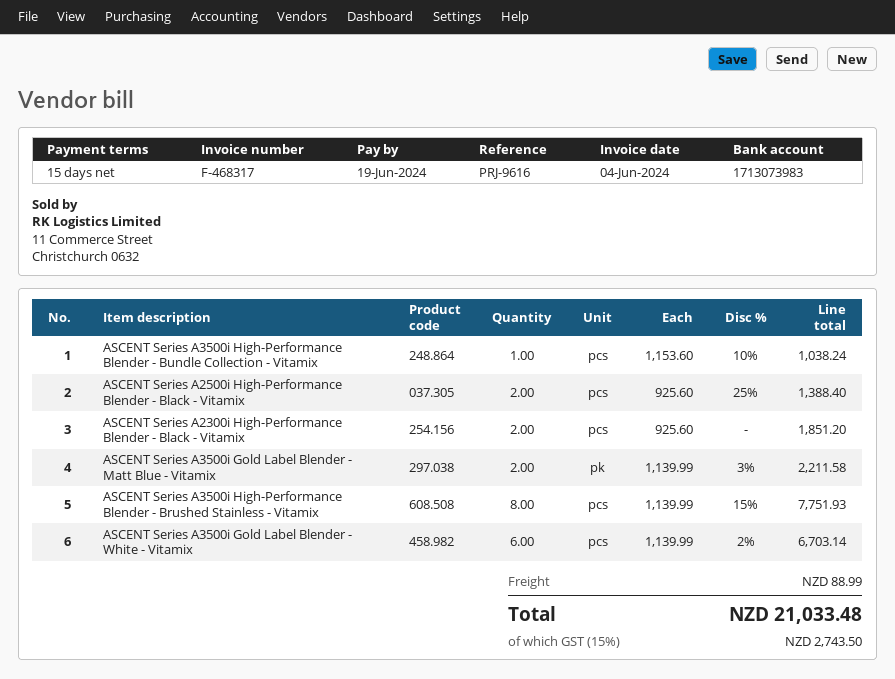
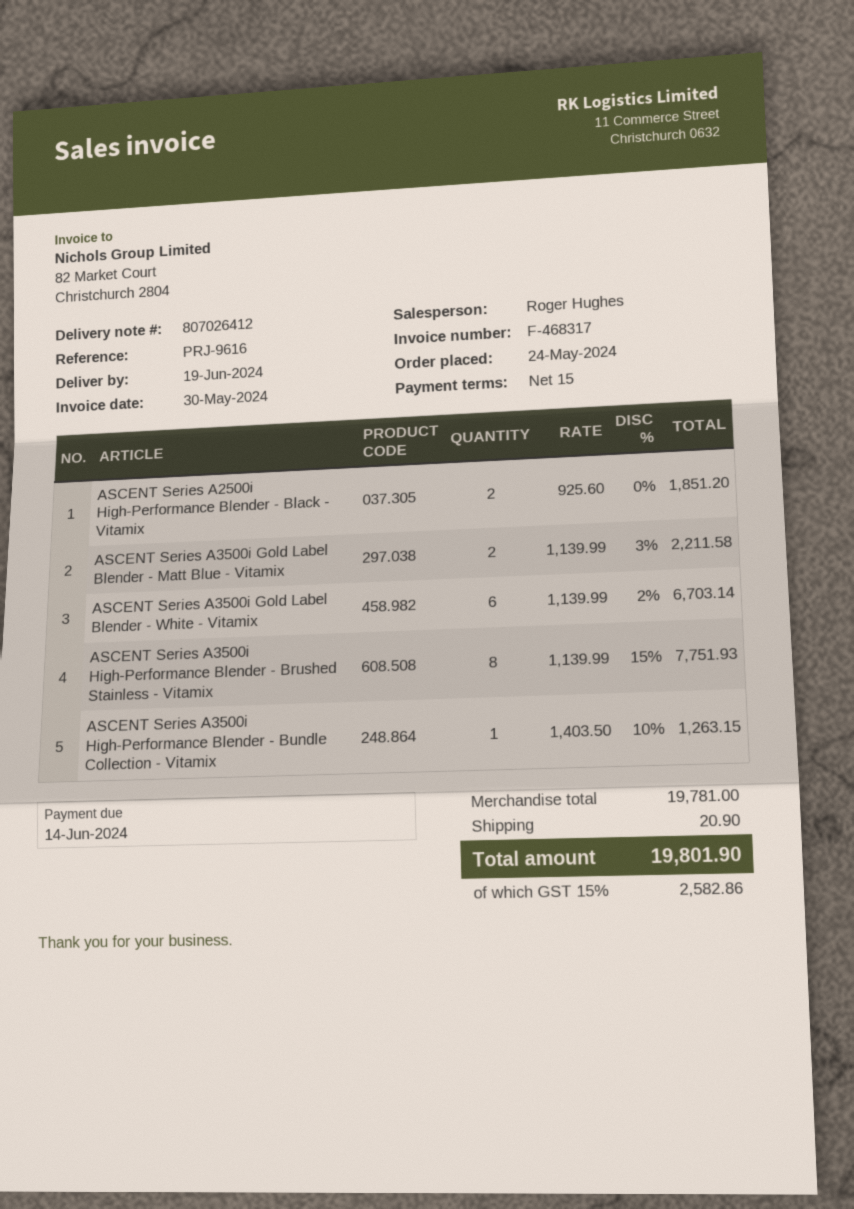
invoice date: 2024-06-04 -> 2024-05-30
due date: 2024-06-19 -> 2024-06-14
ASCENT Series A3500i High-Performance Blender - Bundle Collection - Vitamix: 1 x 1153.60 - 10% = 1038.24 -> 1 x 1403.50 - 10% = 1263.15
ASCENT Series A2500i High-Performance Blender - Black - Vitamix: 2 x 925.60 - 25% = 1388.40 -> 2 x 925.60 = 1851.20
ASCENT Series A2300i High-Performance Blender - Black - Vitamix: 2 x 925.60 = 1851.20 -> none
shipping: 88.99 -> 20.90
tax: 15% = 2743.50 -> 15% = 2582.86
total: 21033.48 -> 19801.90

